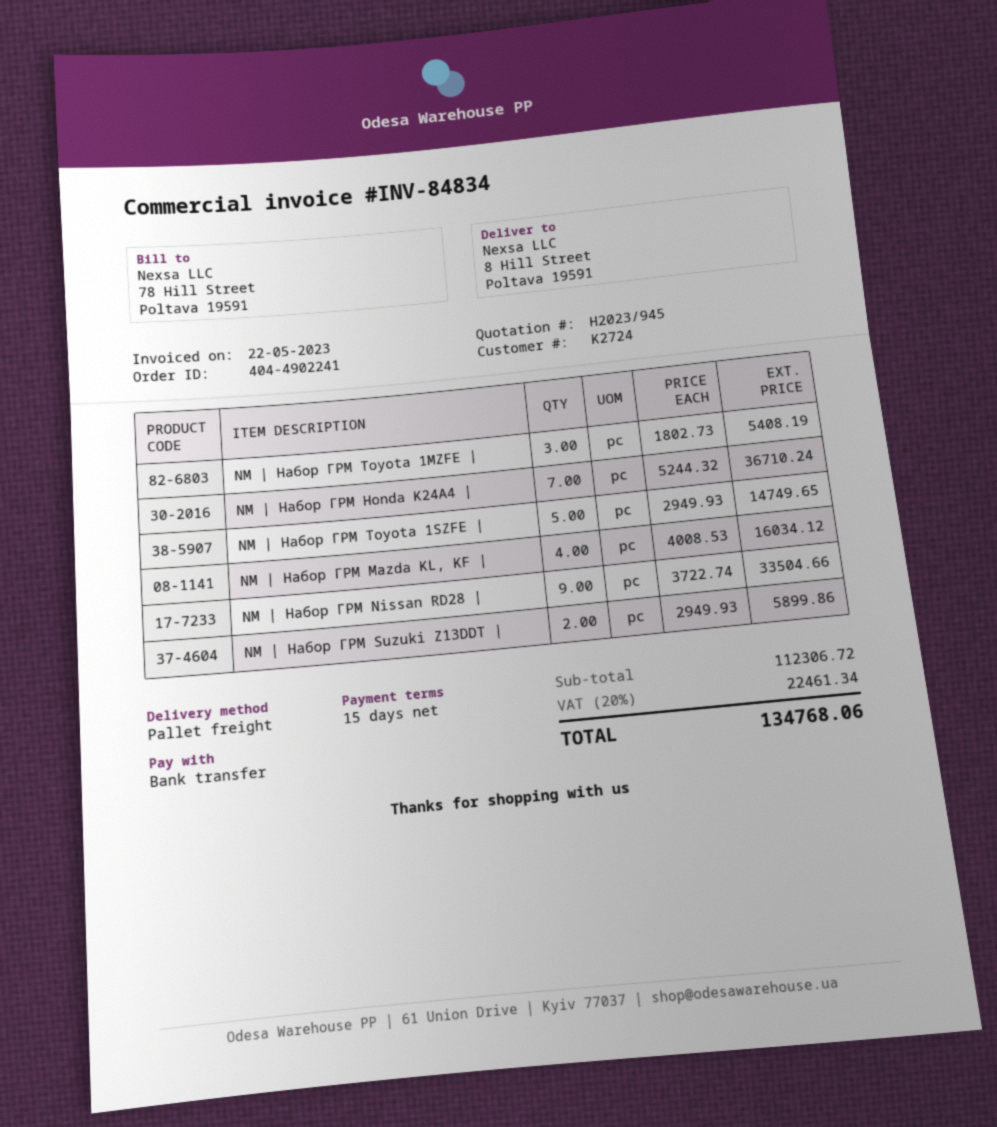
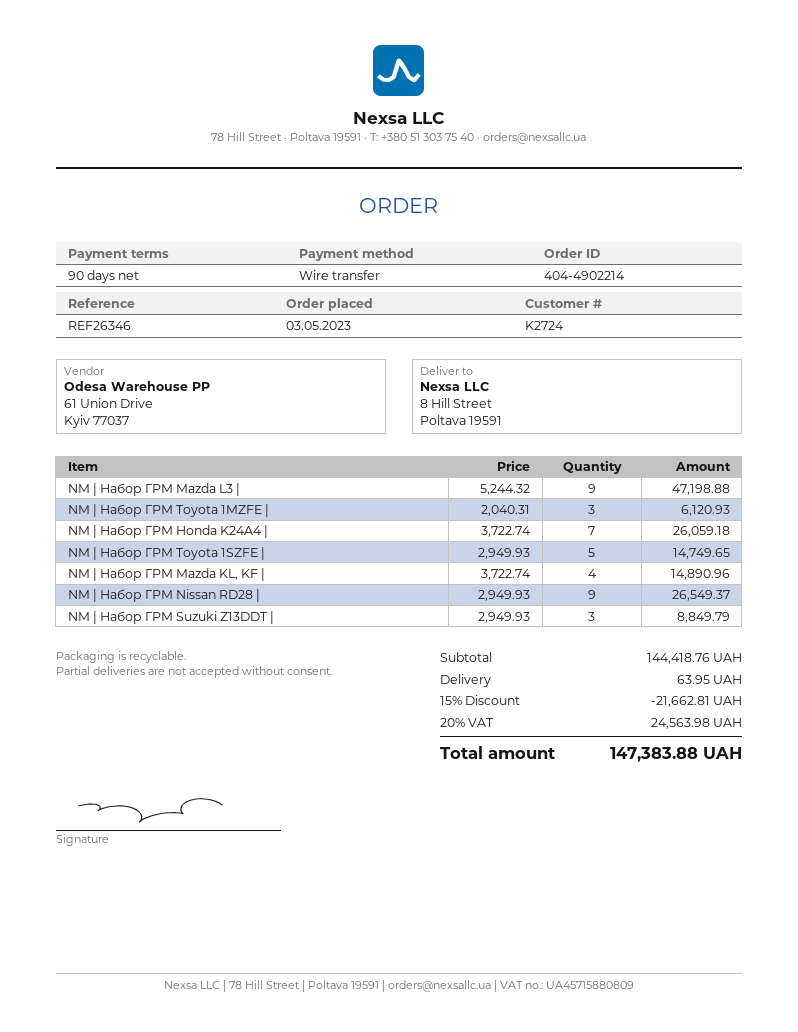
order number: 404-4902241 -> 404-4902214
payment terms: 15 days -> 90 days
NM | Набор ГРМ Toyota 1MZFE |: 3 x 1802.73 = 5408.19 -> 3 x 2040.31 = 6120.93
NM | Набор ГРМ Honda K24A4 |: 7 x 5244.32 = 36710.24 -> 7 x 3722.74 = 26059.18
NM | Набор ГРМ Mazda KL, KF |: 4 x 4008.53 = 16034.12 -> 4 x 3722.74 = 14890.96
NM | Набор ГРМ Nissan RD28 |: 9 x 3722.74 = 33504.66 -> 9 x 2949.93 = 26549.37
NM | Набор ГРМ Suzuki Z13DDT |: 2 x 2949.93 = 5899.86 -> 3 x 2949.93 = 8849.79
NM | Набор ГРМ Mazda L3 |: none -> 9 x 5244.32 = 47198.88
subtotal: 112306.72 -> 144418.76
discount: none -> 15% = 21662.81
shipping: none -> 63.95
tax: 20% = 22461.34 -> 20% = 24563.98
total: 134768.06 -> 147383.88

